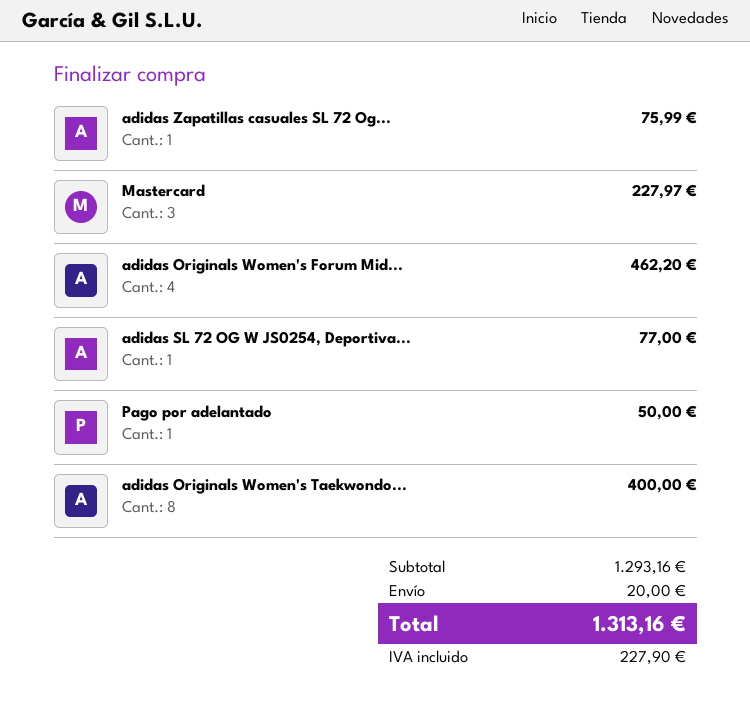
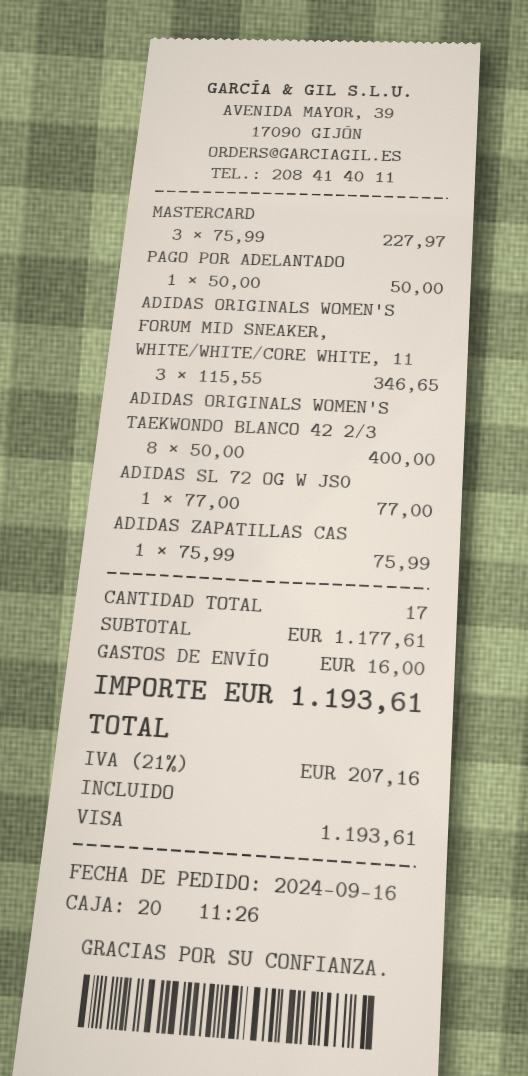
adidas Originals Women's Forum Mid...: 4 for 462.20 -> 3 for 346.65
subtotal: 1293.16 -> 1177.61
shipping: 20.00 -> 16.00
tax: 227.90 -> 207.16
total: 1313.16 -> 1193.61

